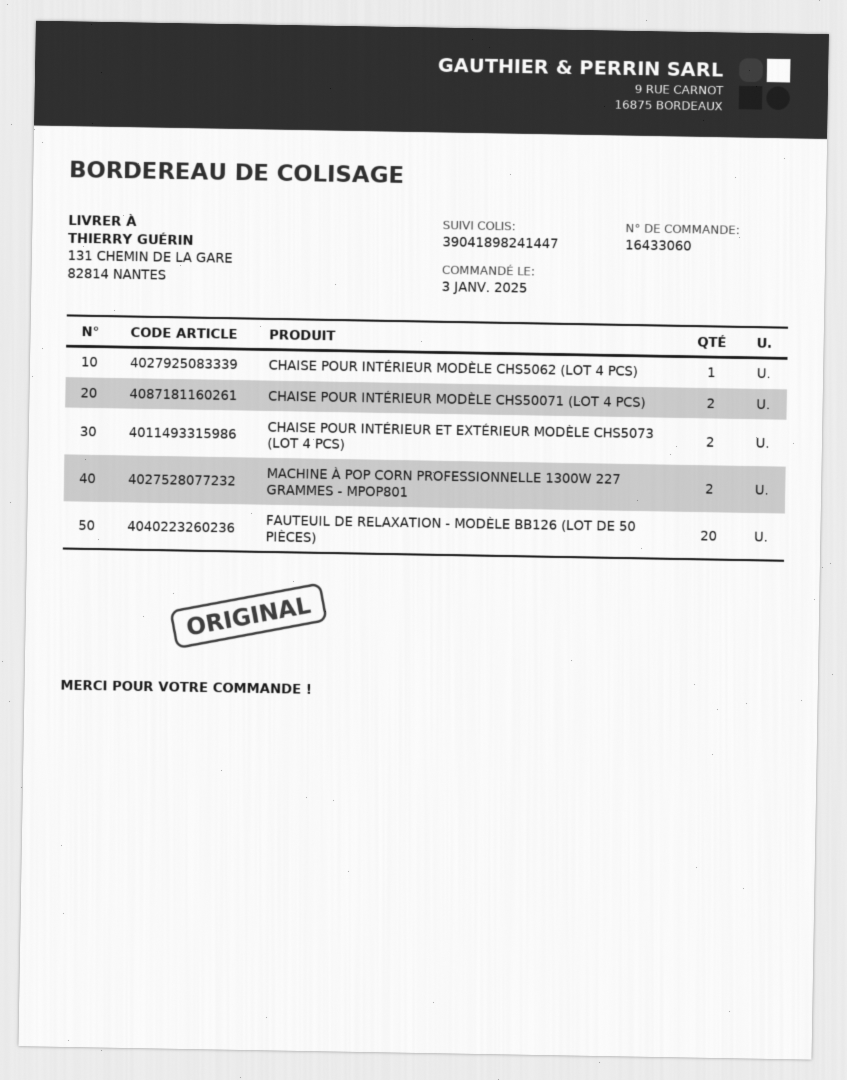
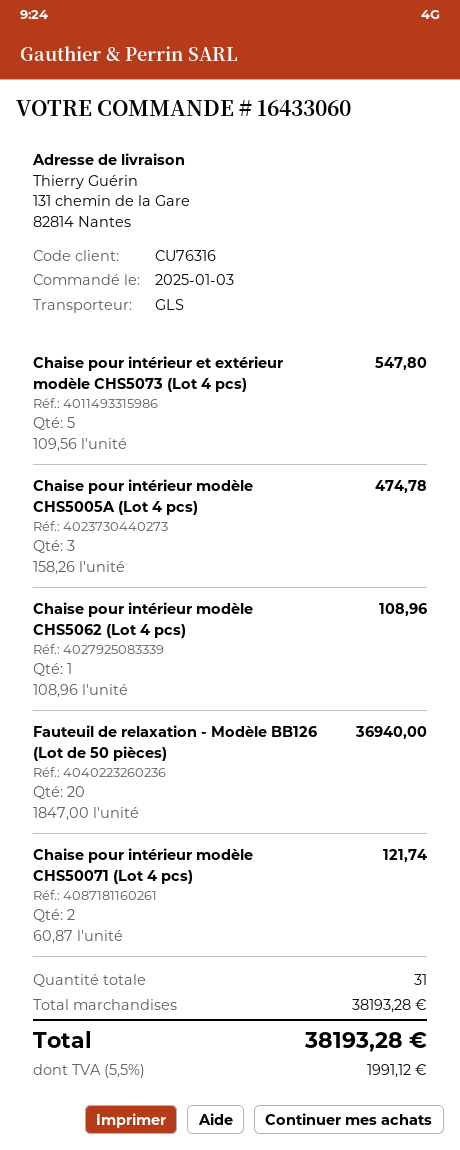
CHAISE POUR INTÉRIEUR ET EXTÉRIEUR MODÈLE CHS5073 (LOT 4 PCS): 2 -> 5
MACHINE À POP CORN PROFESSIONNELLE 1300W 227 GRAMMES - MPOP801: 2 -> none
Chaise pour intérieur modèle CHS5005A (Lot 4 pcs): none -> 3

